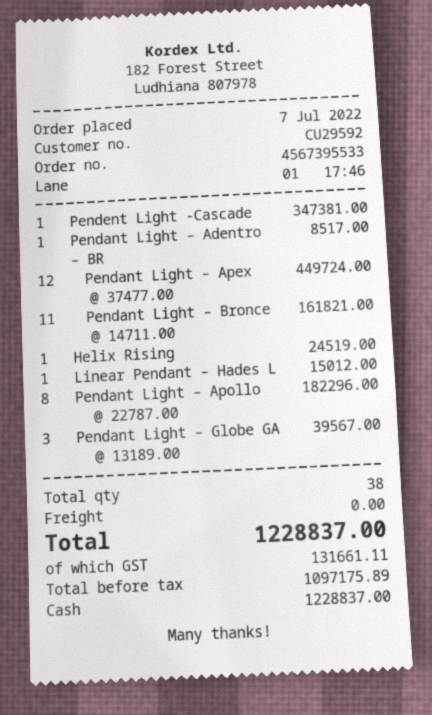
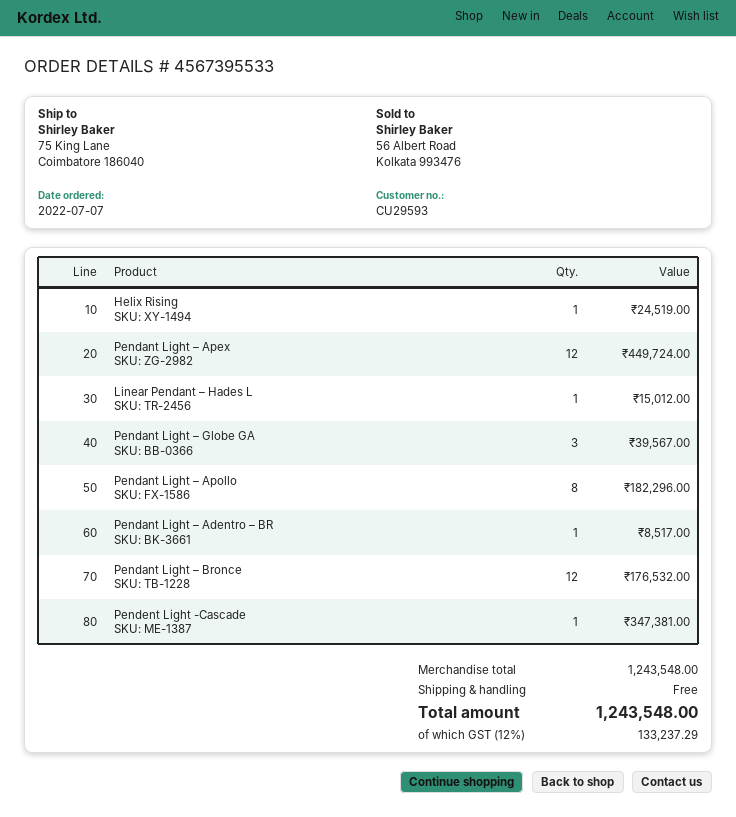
customer number: CU29592 -> CU29593
Pendant Light – Bronce: 11 for 161821.00 -> 12 for 176532.00
tax: 131661.11 -> 133237.29
total: 1228837.00 -> 1243548.00

